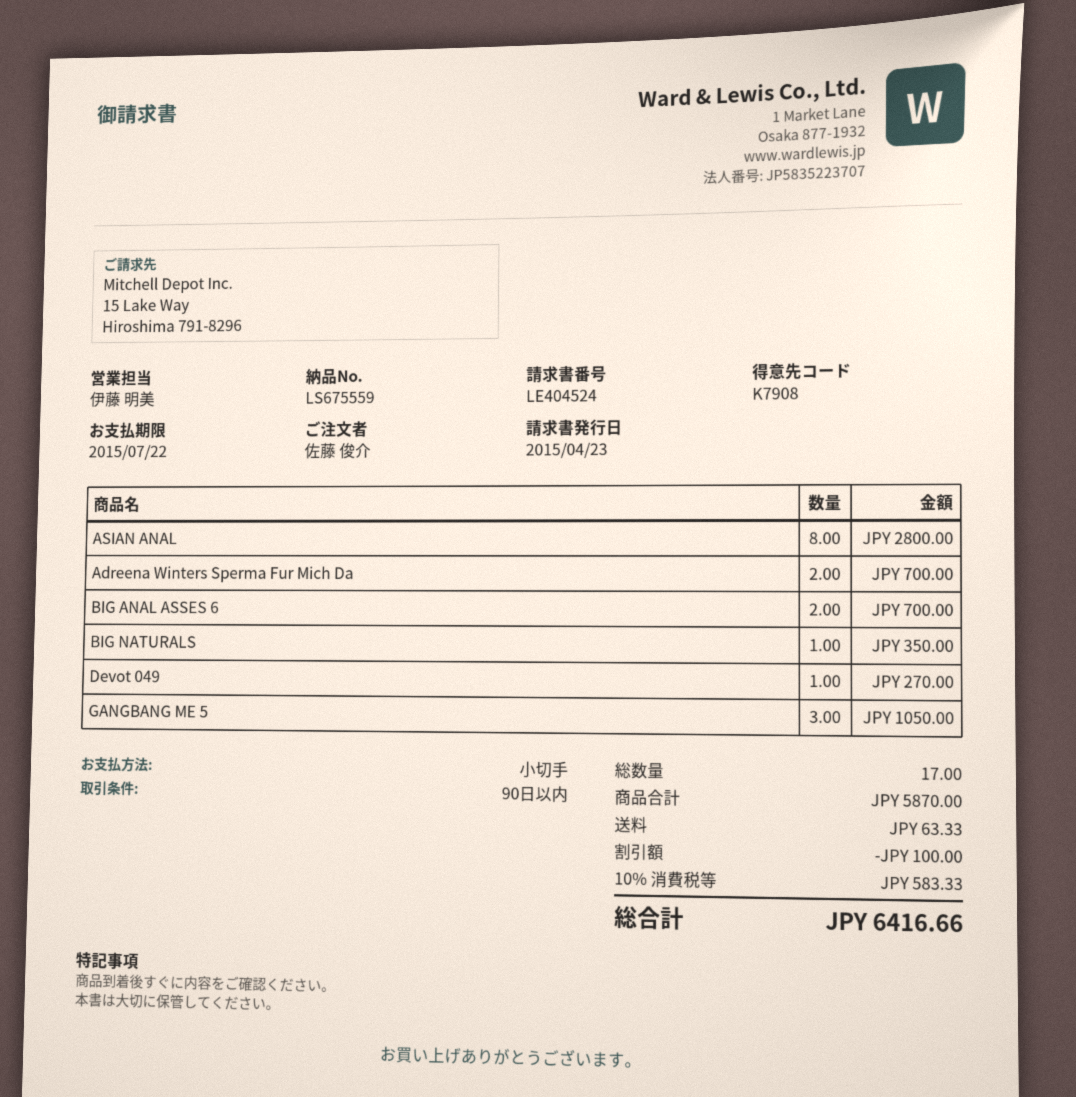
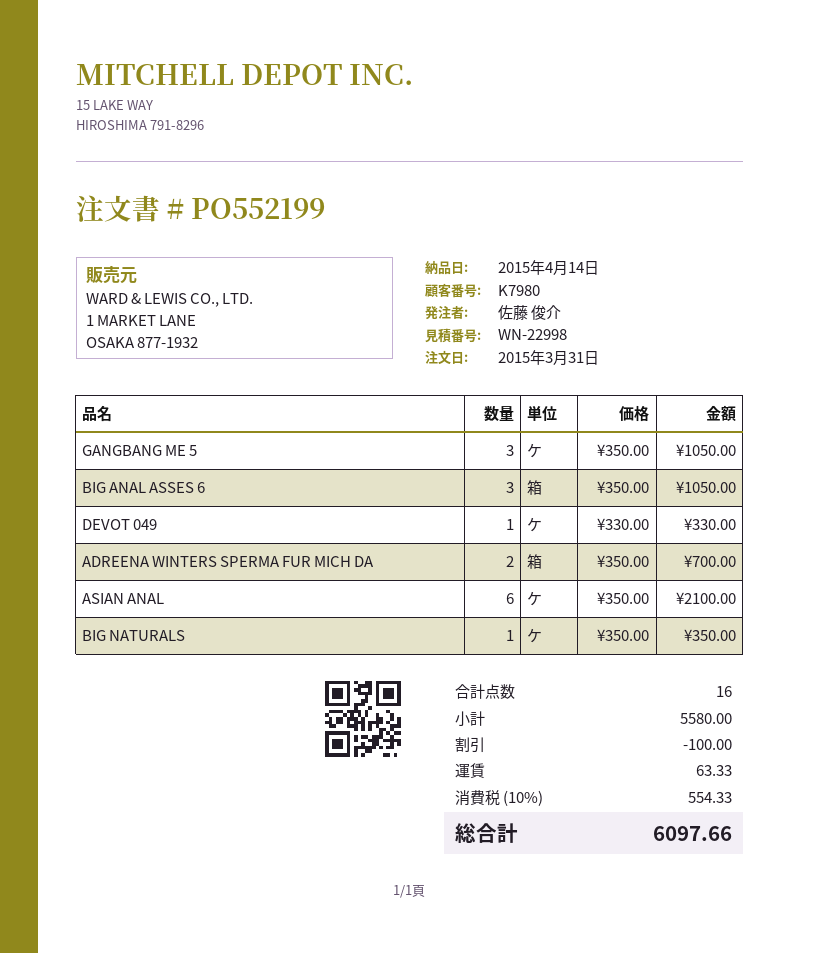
customer number: K7908 -> K7980
ASIAN ANAL: 8 for 2800.00 -> 6 for 2100.00
BIG ANAL ASSES 6: 2 for 700.00 -> 3 for 1050.00
Devot 049: 1 for 270.00 -> 1 for 330.00
total quantity: 17 -> 16
subtotal: 5870.00 -> 5580.00
tax: 10% = 583.33 -> 10% = 554.33
total: 6416.66 -> 6097.66

